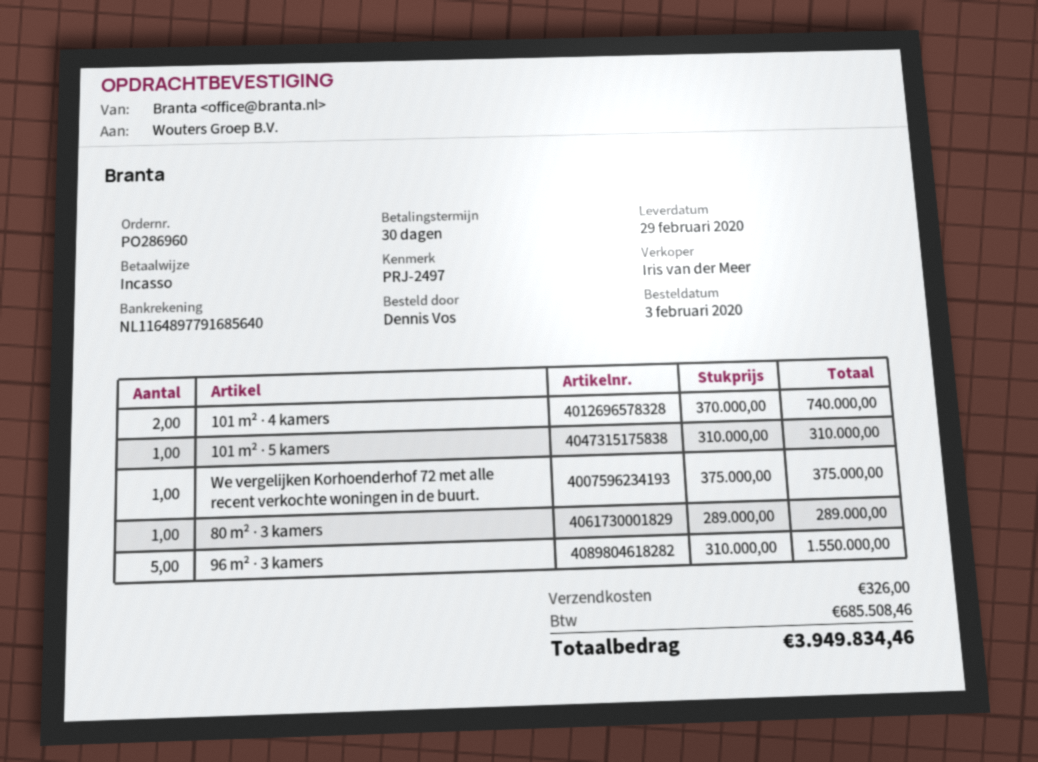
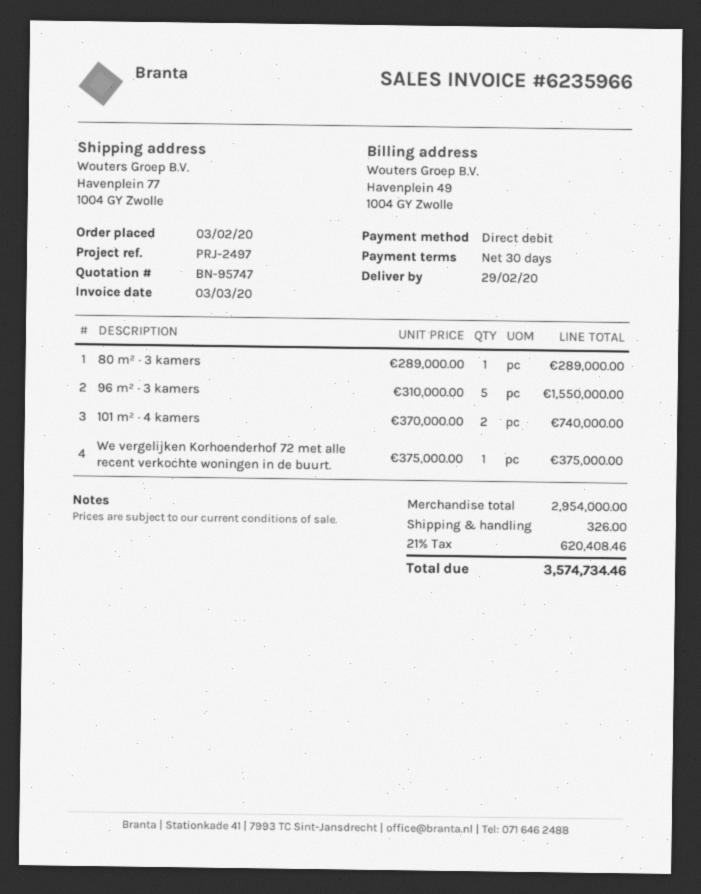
101 m² · 5 kamers: 1 x 310000.00 = 310000.00 -> none
tax: 685508.46 -> 620408.46
total: 3949834.46 -> 3574734.46

